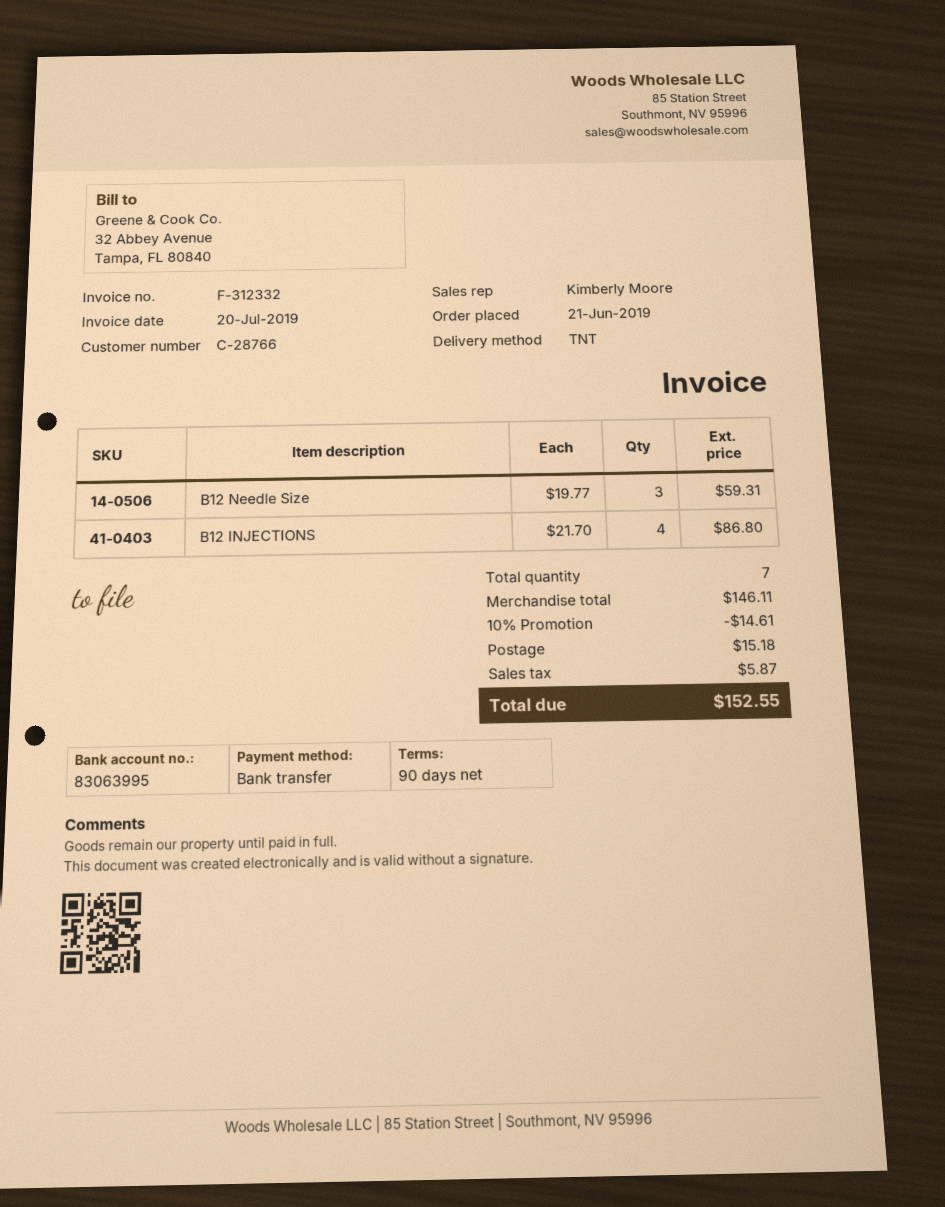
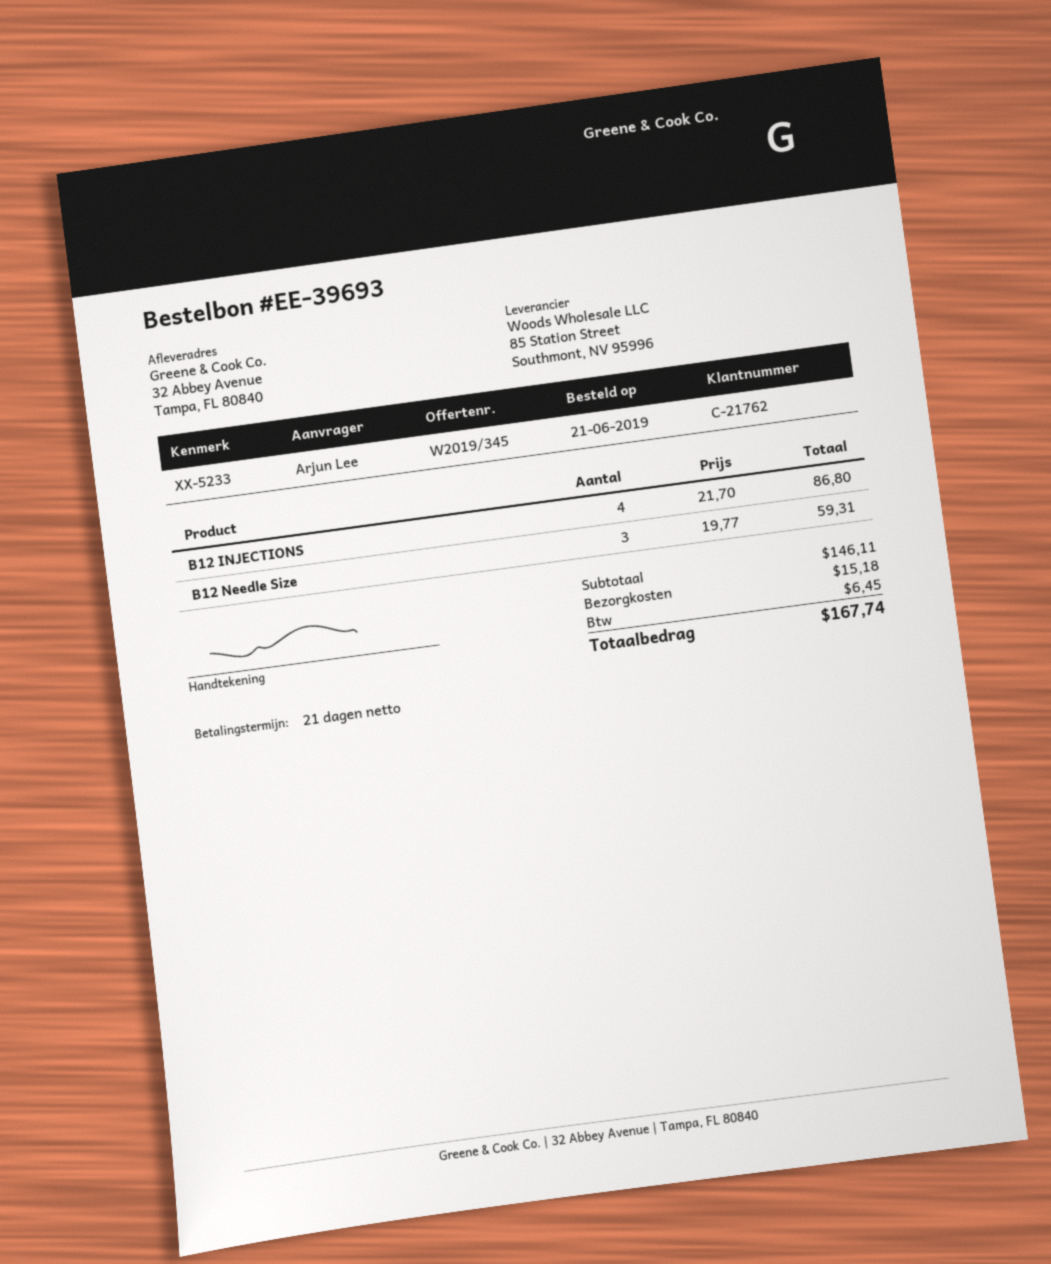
payment terms: 90 days -> 21 days
customer number: C-28766 -> C-21762
discount: 10% = 14.61 -> none
tax: 5.87 -> 6.45
total: 152.55 -> 167.74

